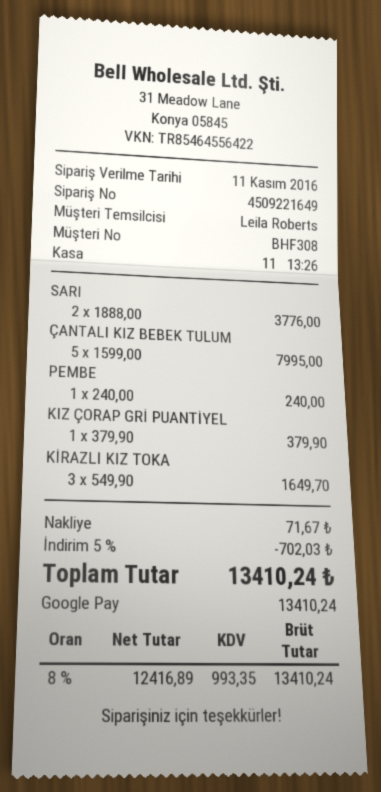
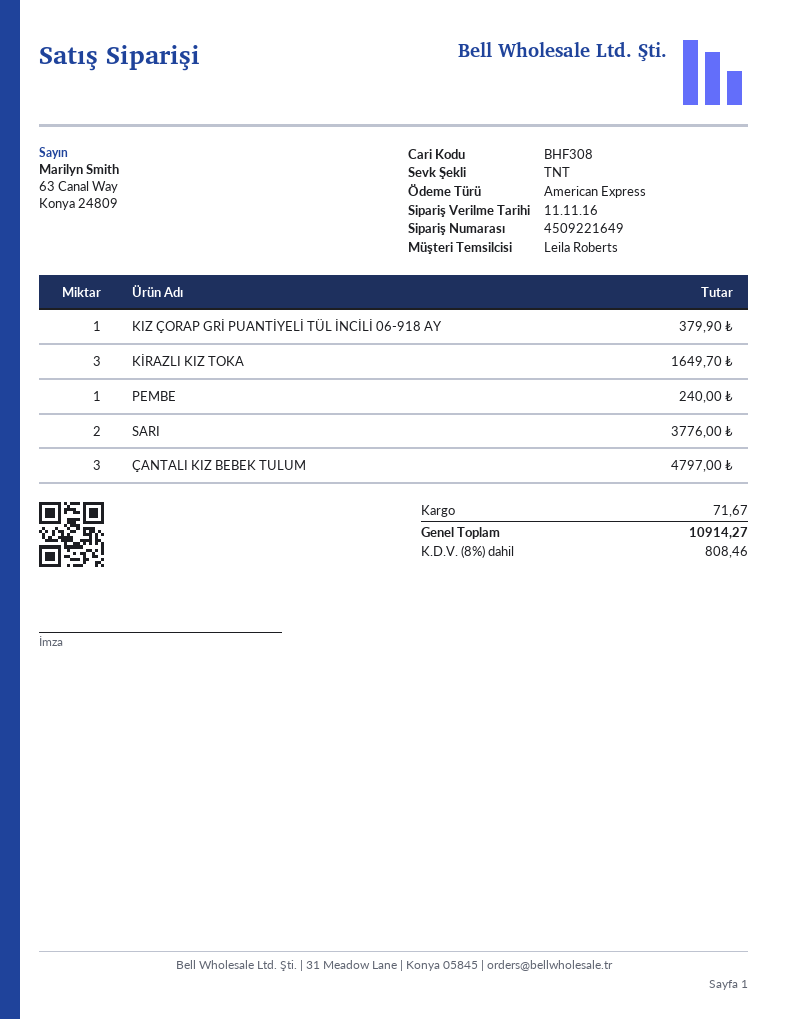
payment method: Google Pay -> American Express
ÇANTALI KIZ BEBEK TULUM: 5 for 7995.00 -> 3 for 4797.00
discount: 5% = 702.03 -> none
tax: 8% = 993.35 -> 8% = 808.46
total: 13410.24 -> 10914.27

